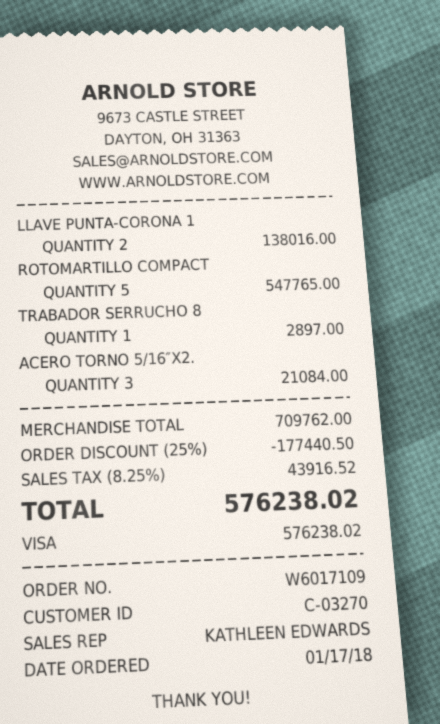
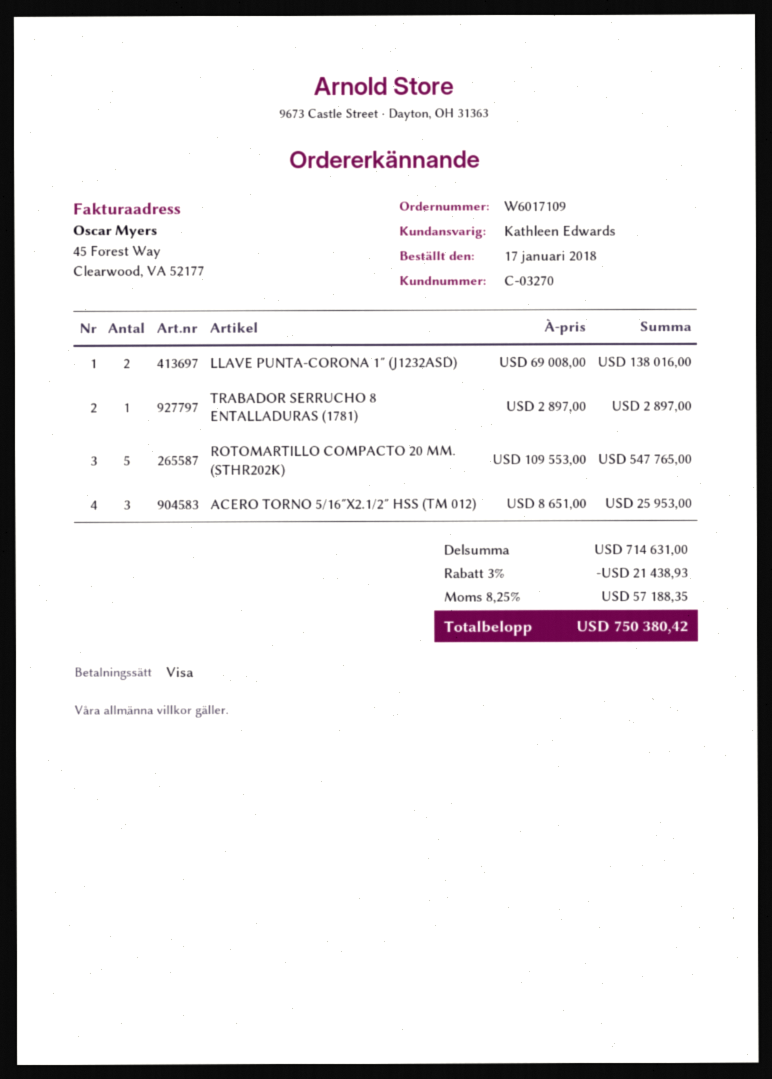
ACERO TORNO 5/16″X2.: 3 for 21084.00 -> 3 for 25953.00
subtotal: 709762.00 -> 714631.00
discount: 25% = 177440.50 -> 3% = 21438.93
tax: 8.25% = 43916.52 -> 8.25% = 57188.35
total: 576238.02 -> 750380.42

